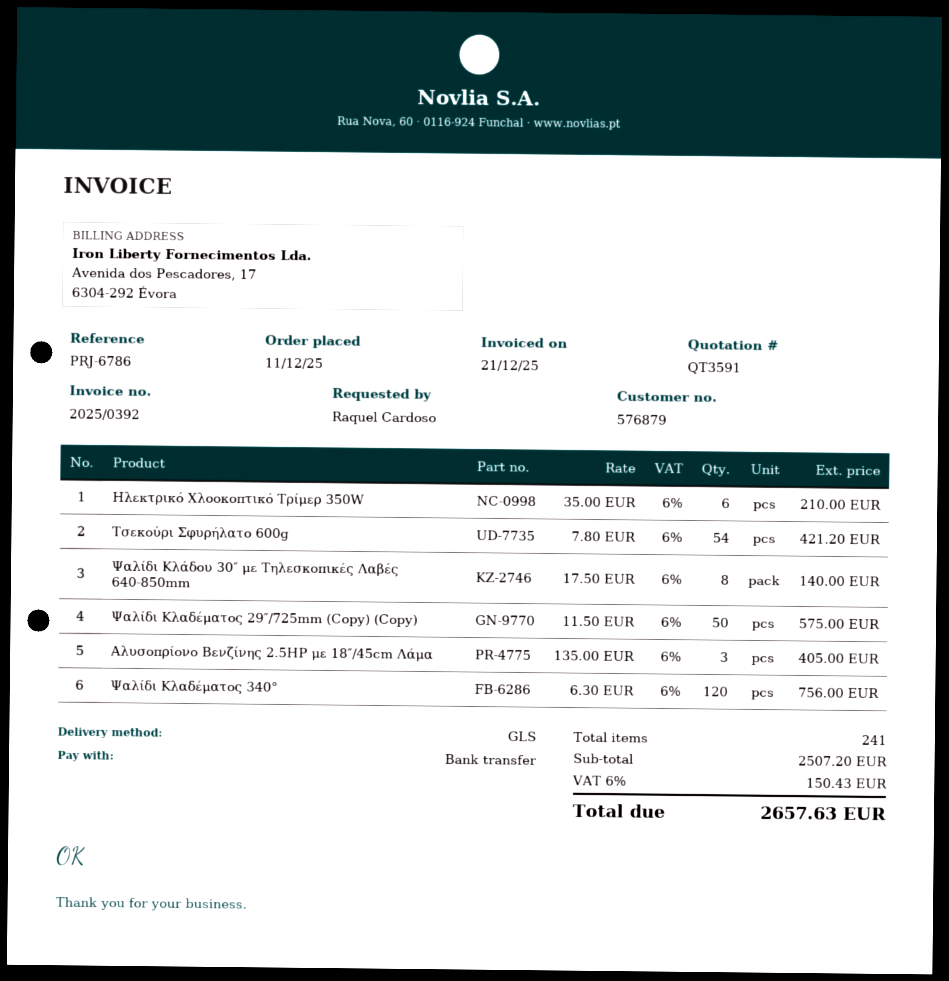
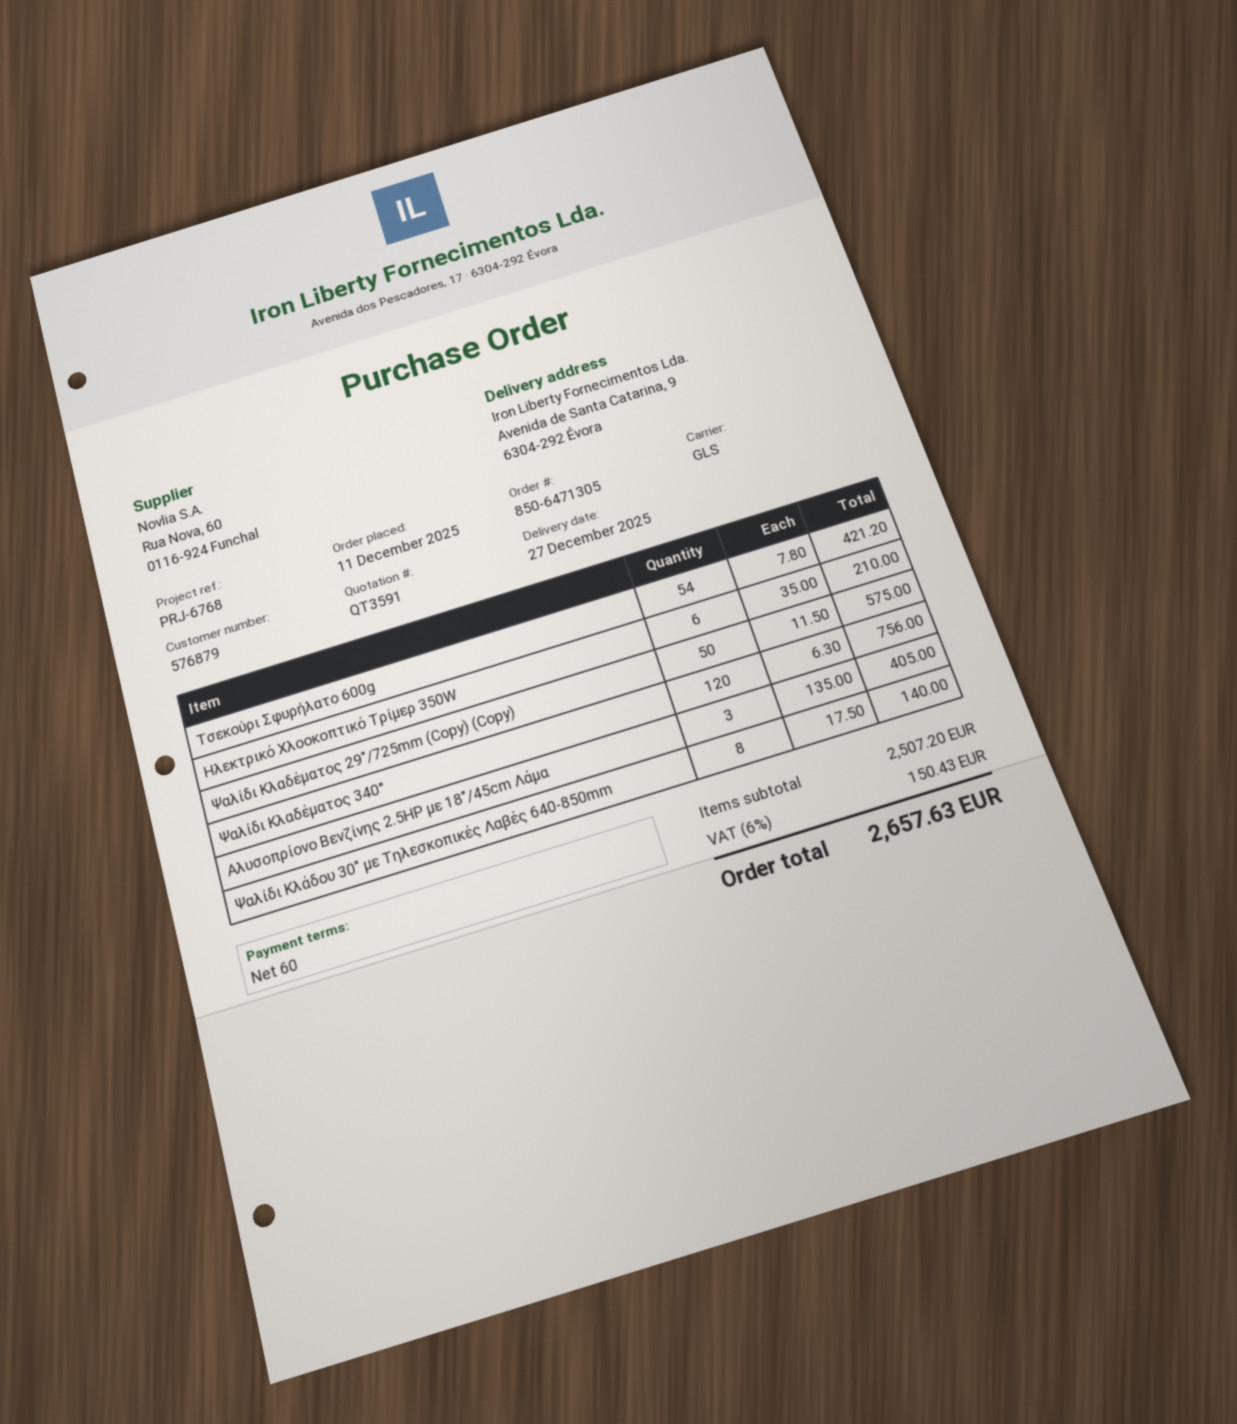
reference: PRJ-6786 -> PRJ-6768

